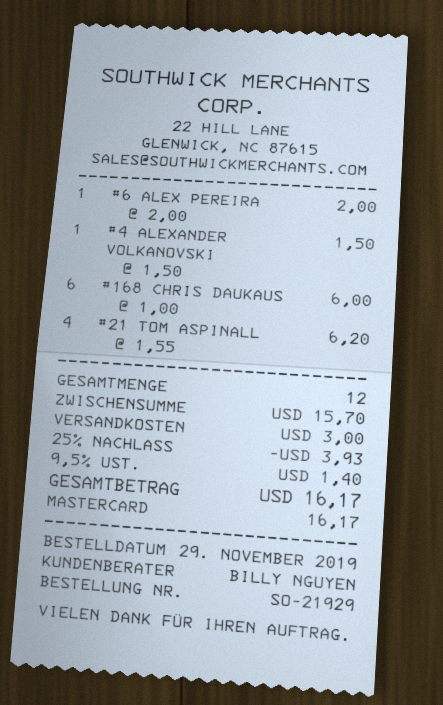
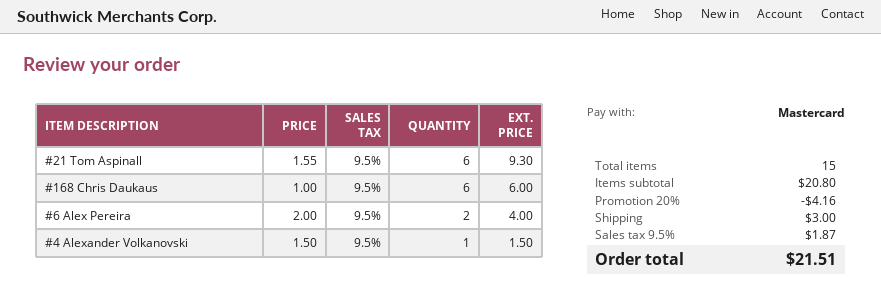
#6 ALEX PEREIRA: 1 x 2.00 = 2.00 -> 2 x 2.00 = 4.00
#21 TOM ASPINALL: 4 x 1.55 = 6.20 -> 6 x 1.55 = 9.30
total quantity: 12 -> 15
subtotal: 15.70 -> 20.80
discount: 25% = 3.93 -> 20% = 4.16
tax: 9.5% = 1.40 -> 9.5% = 1.87
total: 16.17 -> 21.51

